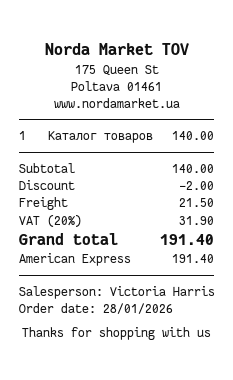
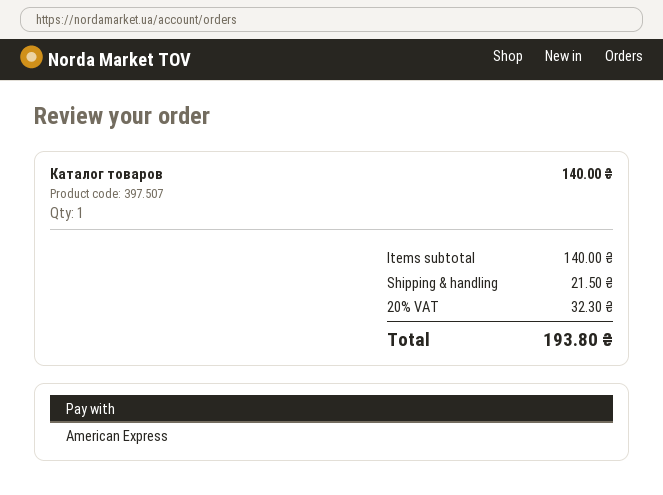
discount: 2.00 -> none
tax: 20% = 31.90 -> 20% = 32.30
total: 191.40 -> 193.80

